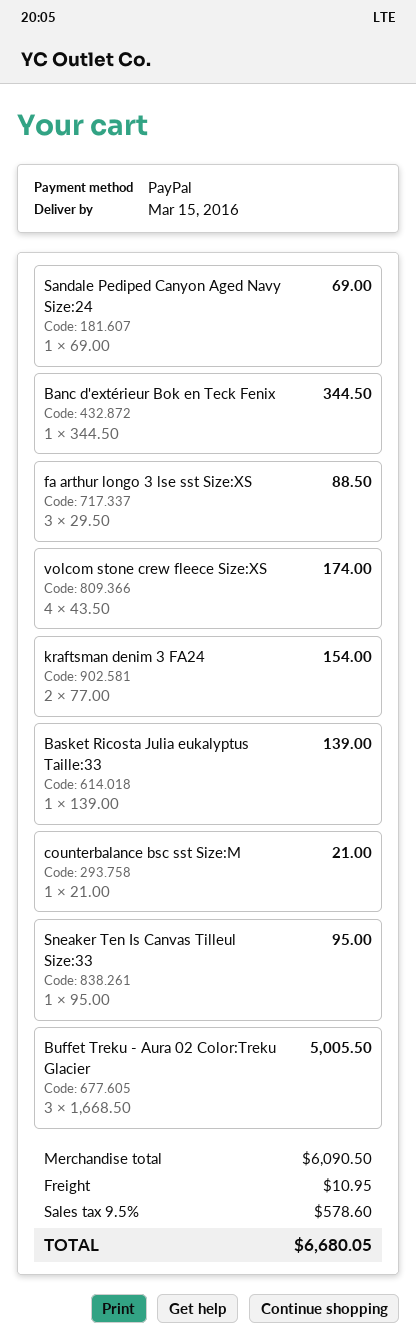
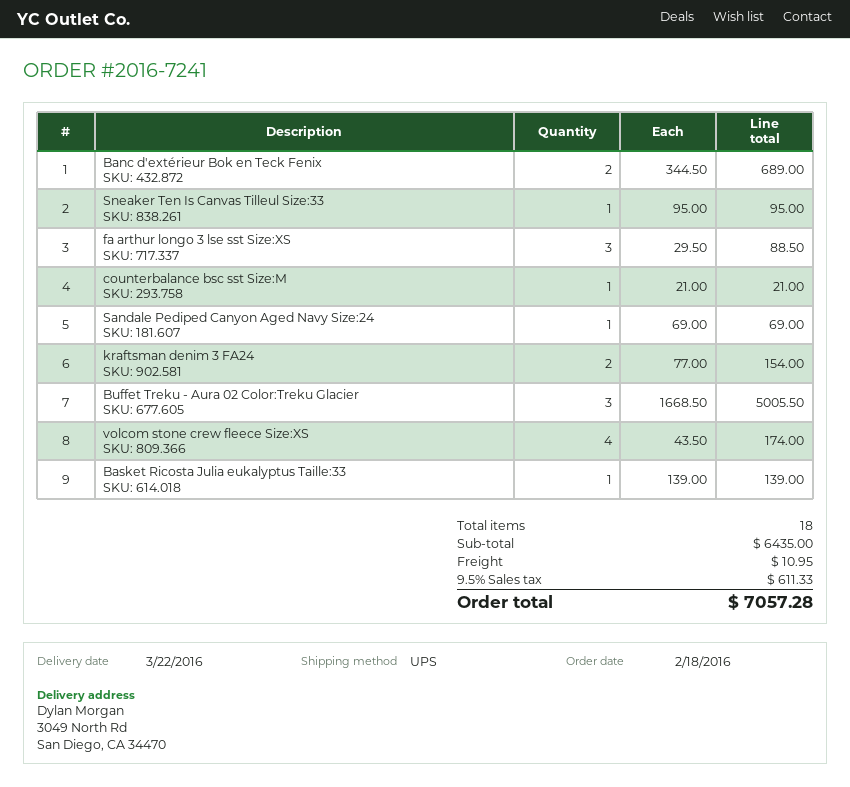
delivery date: 2016-03-15 -> 2016-03-22
Banc d'extérieur Bok en Teck Fenix: 1 x 344.50 = 344.50 -> 2 x 344.50 = 689.00
subtotal: 6090.50 -> 6435.00
tax: 9.5% = 578.60 -> 9.5% = 611.33
total: 6680.05 -> 7057.28

